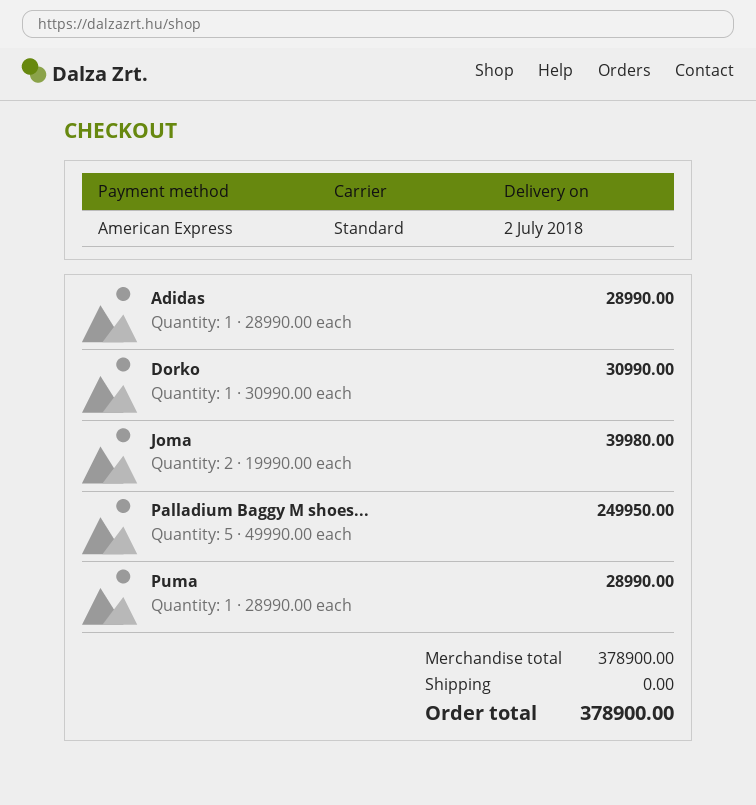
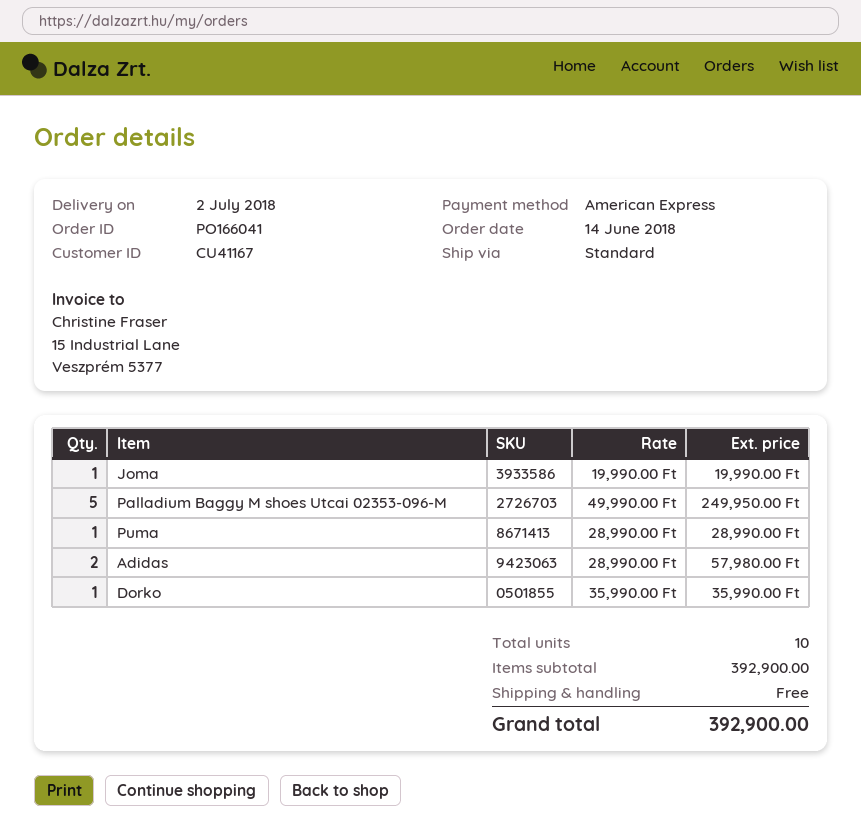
Adidas: 1 x 28990.00 = 28990.00 -> 2 x 28990.00 = 57980.00
Dorko: 1 x 30990.00 = 30990.00 -> 1 x 35990.00 = 35990.00
Joma: 2 x 19990.00 = 39980.00 -> 1 x 19990.00 = 19990.00
subtotal: 378900.00 -> 392900.00
total: 378900.00 -> 392900.00

